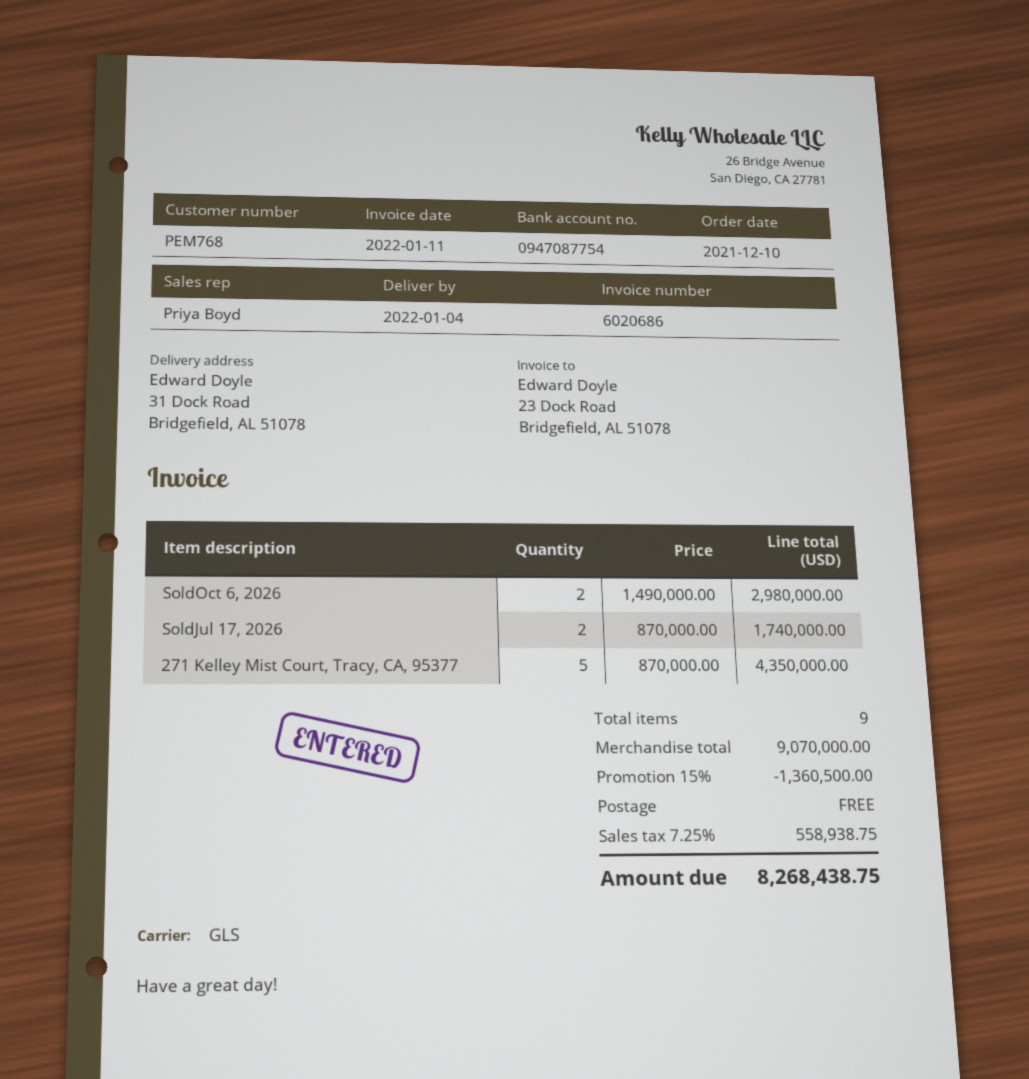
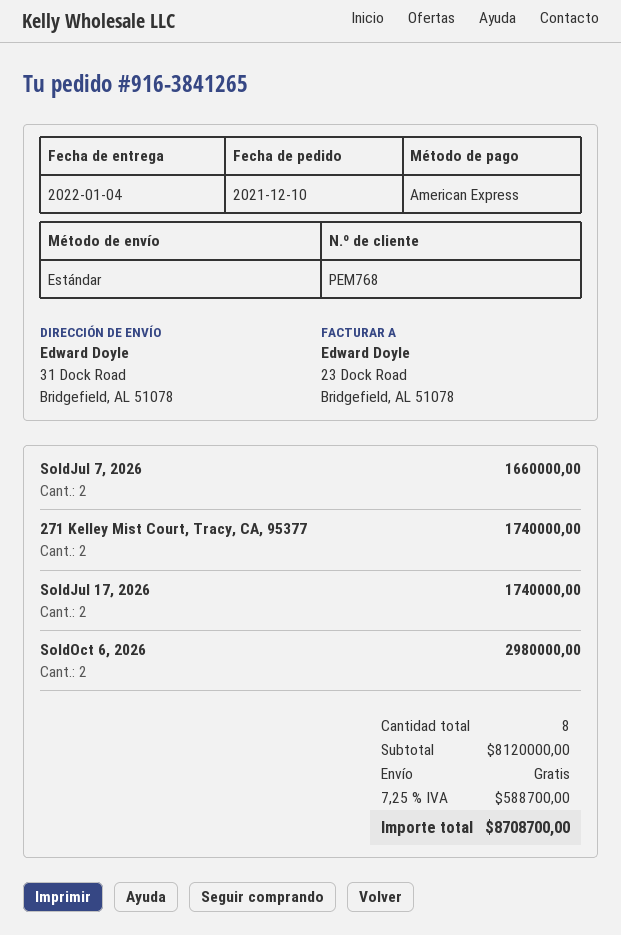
shipping method: GLS -> standard
271 Kelley Mist Court, Tracy, CA, 95377: 5 for 4350000.00 -> 2 for 1740000.00
SoldJul 7, 2026: none -> 2 for 1660000.00
total quantity: 9 -> 8
subtotal: 9070000.00 -> 8120000.00
discount: 15% = 1360500.00 -> none
tax: 7.25% = 558938.75 -> 7.25% = 588700.00
total: 8268438.75 -> 8708700.00

